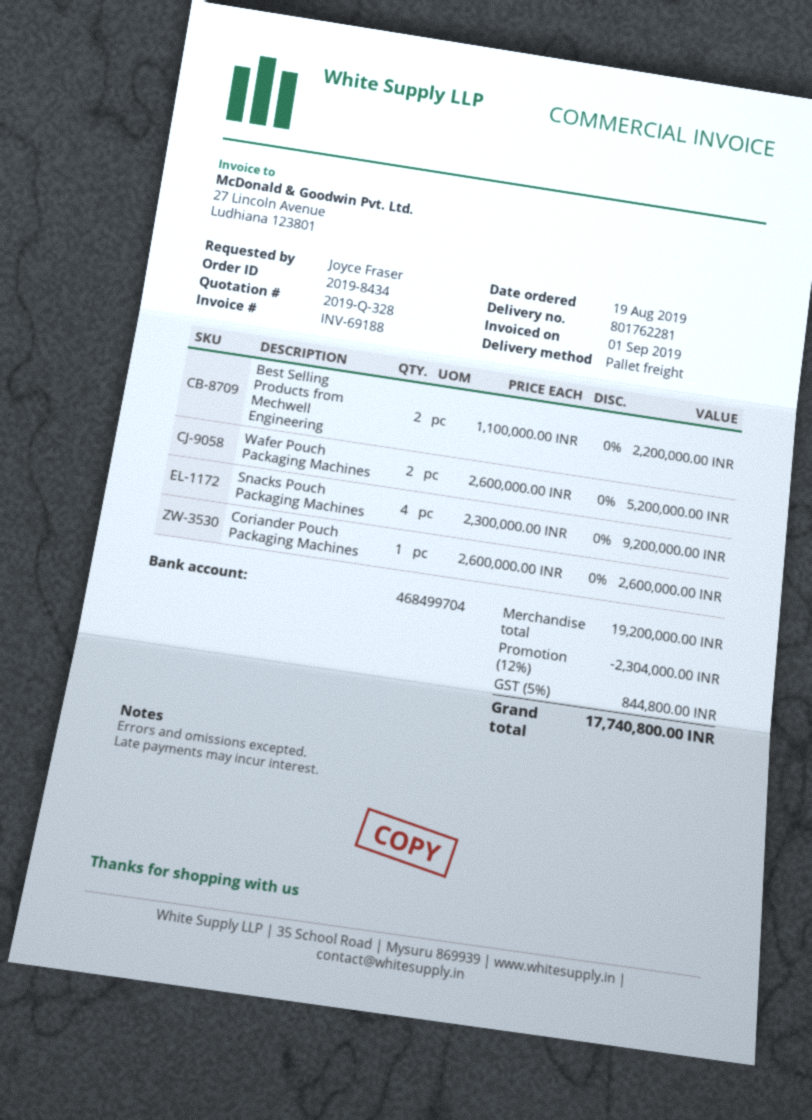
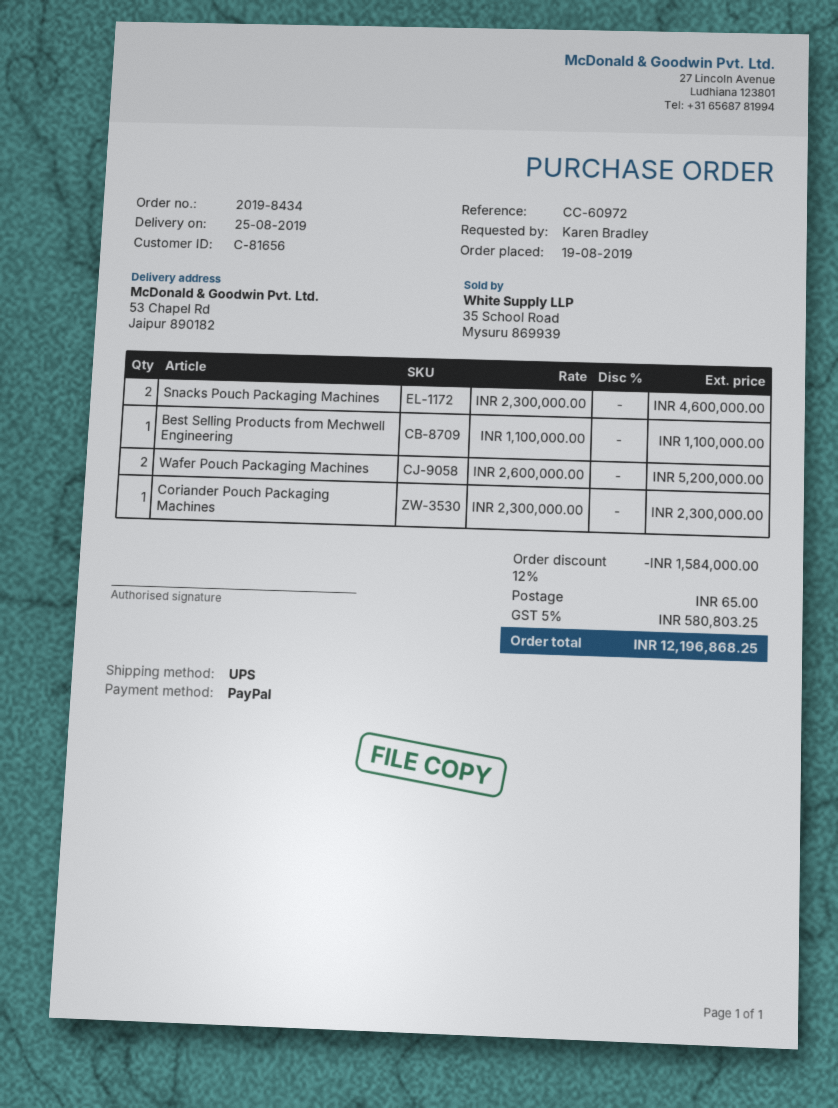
ordered by: Joyce Fraser -> Karen Bradley
shipping method: pallet freight -> UPS
Best Selling Products from Mechwell Engineering: 2 x 1100000.00 = 2200000.00 -> 1 x 1100000.00 = 1100000.00
Snacks Pouch Packaging Machines: 4 x 2300000.00 = 9200000.00 -> 2 x 2300000.00 = 4600000.00
Coriander Pouch Packaging Machines: 1 x 2600000.00 = 2600000.00 -> 1 x 2300000.00 = 2300000.00
discount: 12% = 2304000.00 -> 12% = 1584000.00
shipping: none -> 65.00
tax: 5% = 844800.00 -> 5% = 580803.25
total: 17740800.00 -> 12196868.25

